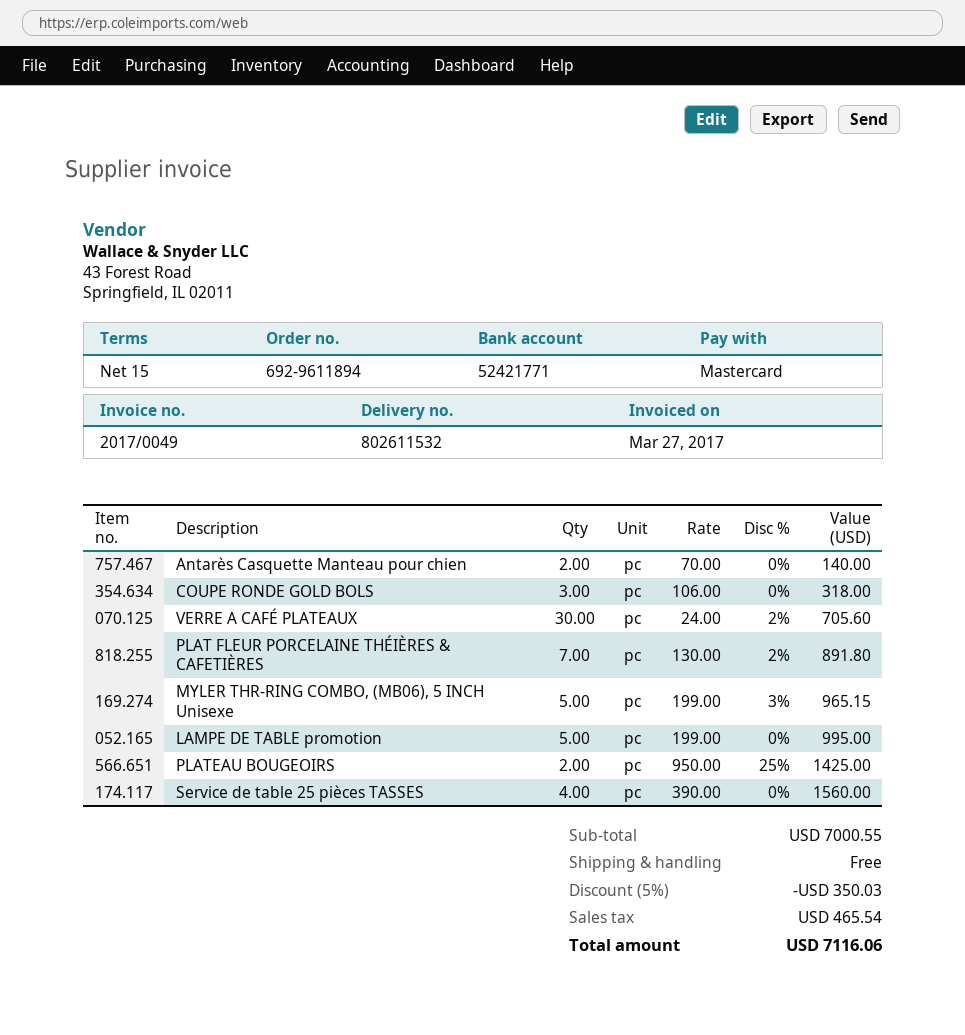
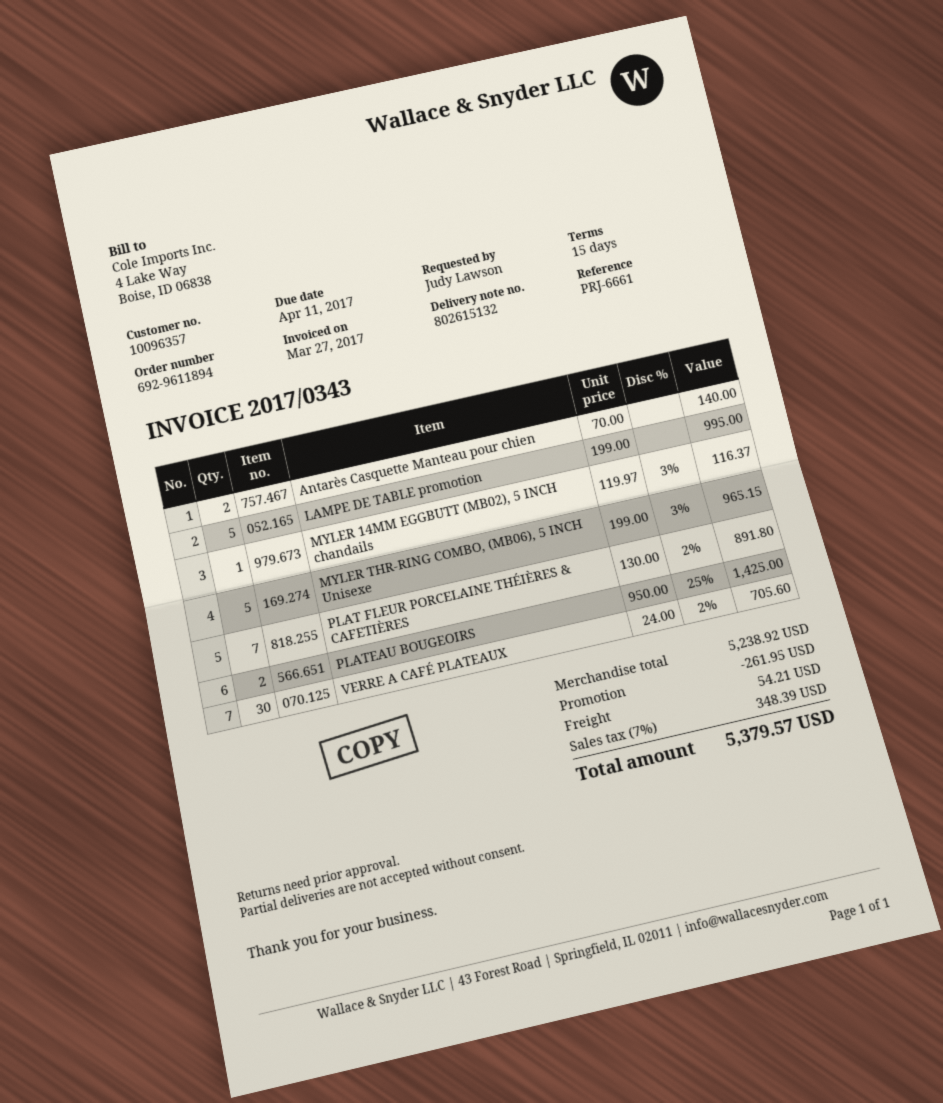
delivery note number: 802611532 -> 802615132
invoice number: 2017/0049 -> 2017/0343
COUPE RONDE GOLD BOLS: 3 x 106.00 = 318.00 -> none
Service de table 25 pièces TASSES: 4 x 390.00 = 1560.00 -> none
MYLER 14MM EGGBUTT (MB02), 5 INCH chandails: none -> 1 x 119.97 - 3% = 116.37
subtotal: 7000.55 -> 5238.92
discount: 350.03 -> 261.95
shipping: 0.00 -> 54.21
tax: 465.54 -> 348.39
total: 7116.06 -> 5379.57

